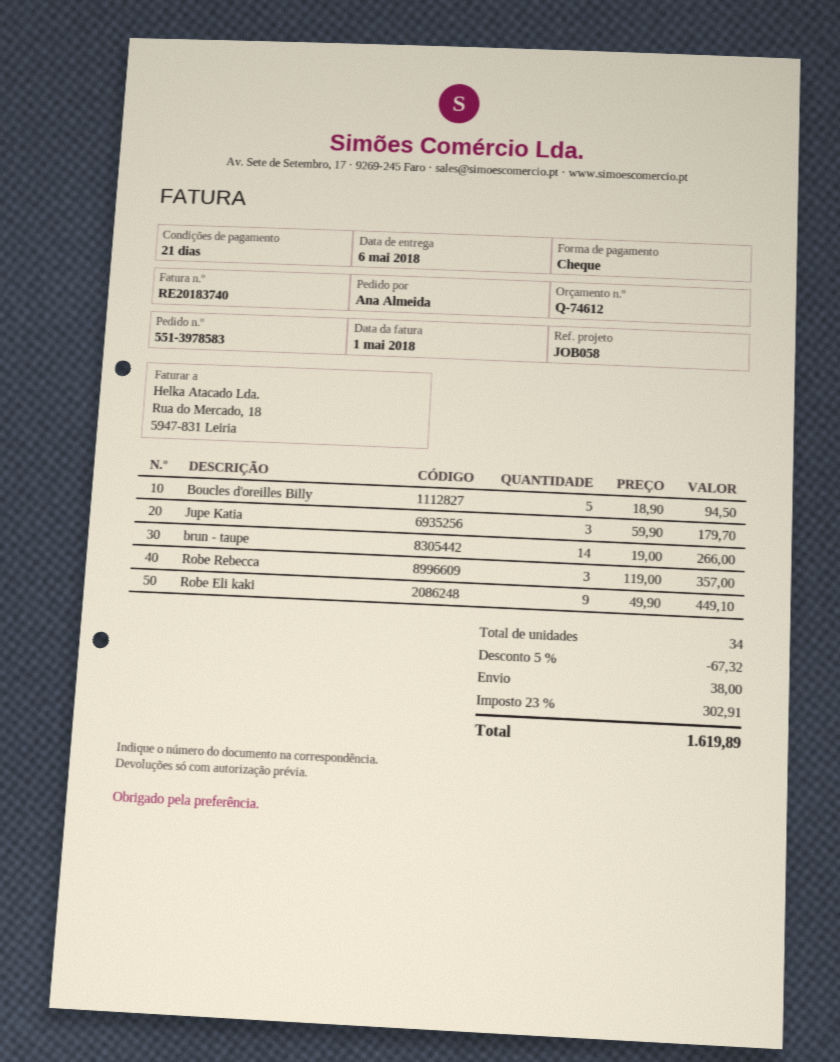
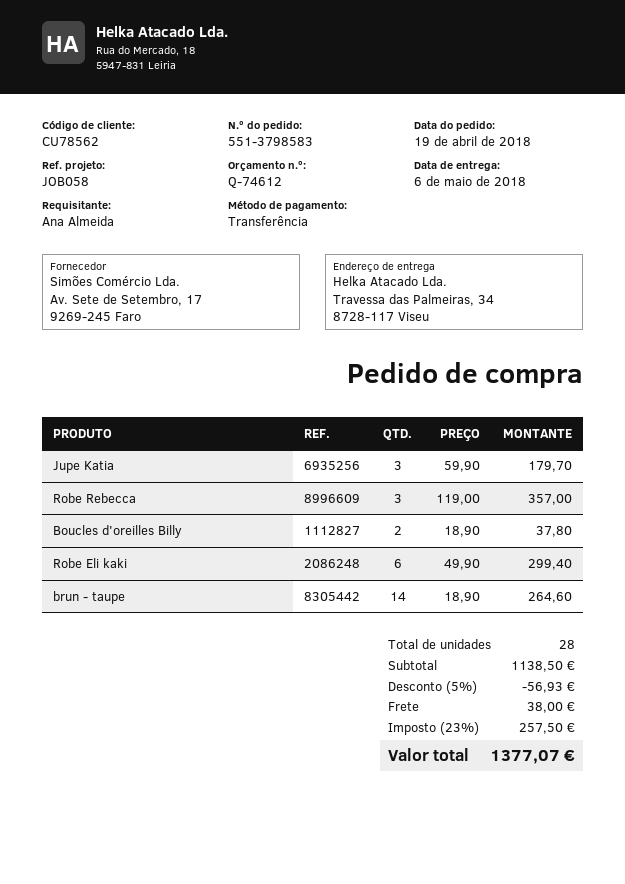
order number: 551-3978583 -> 551-3798583
payment method: cheque -> bank transfer
Boucles d'oreilles Billy: 5 x 18.90 = 94.50 -> 2 x 18.90 = 37.80
brun - taupe: 14 x 19.00 = 266.00 -> 14 x 18.90 = 264.60
Robe Eli kaki: 9 x 49.90 = 449.10 -> 6 x 49.90 = 299.40
total quantity: 34 -> 28
discount: 5% = 67.32 -> 5% = 56.93
tax: 23% = 302.91 -> 23% = 257.50
total: 1619.89 -> 1377.07

